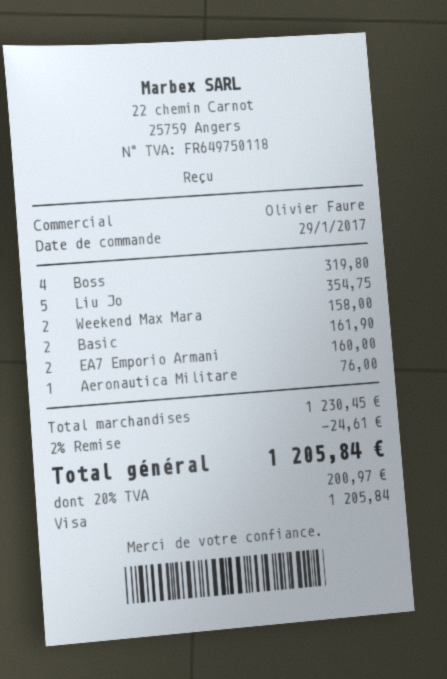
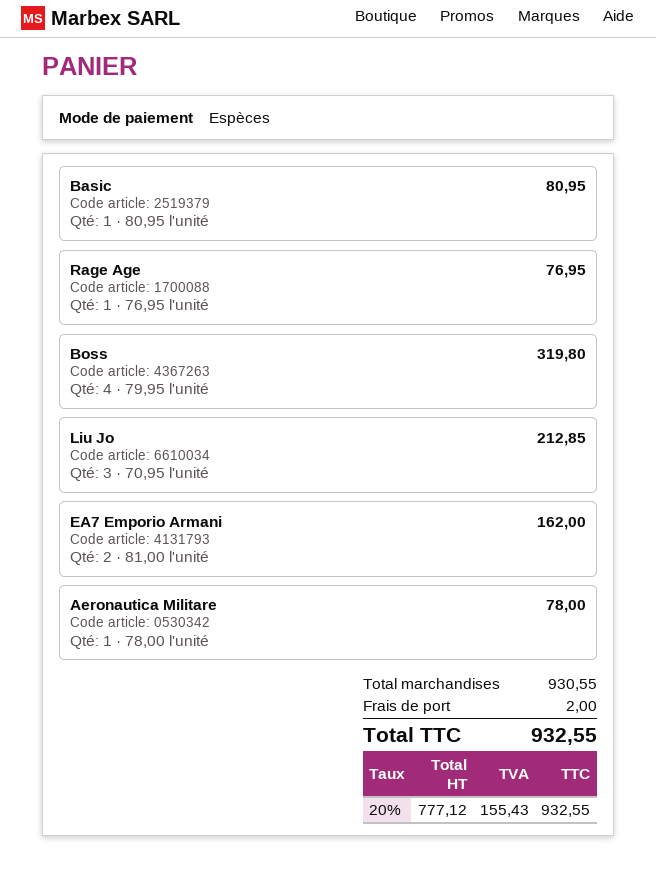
payment method: Visa -> cash
Liu Jo: 5 for 354.75 -> 3 for 212.85
Weekend Max Mara: 2 for 158.00 -> none
Basic: 2 for 161.90 -> 1 for 80.95
EA7 Emporio Armani: 2 for 160.00 -> 2 for 162.00
Aeronautica Militare: 1 for 76.00 -> 1 for 78.00
Rage Age: none -> 1 for 76.95
subtotal: 1230.45 -> 930.55
discount: 2% = 24.61 -> none
shipping: none -> 2.00
tax: 20% = 200.97 -> 20% = 155.43
total: 1205.84 -> 932.55

